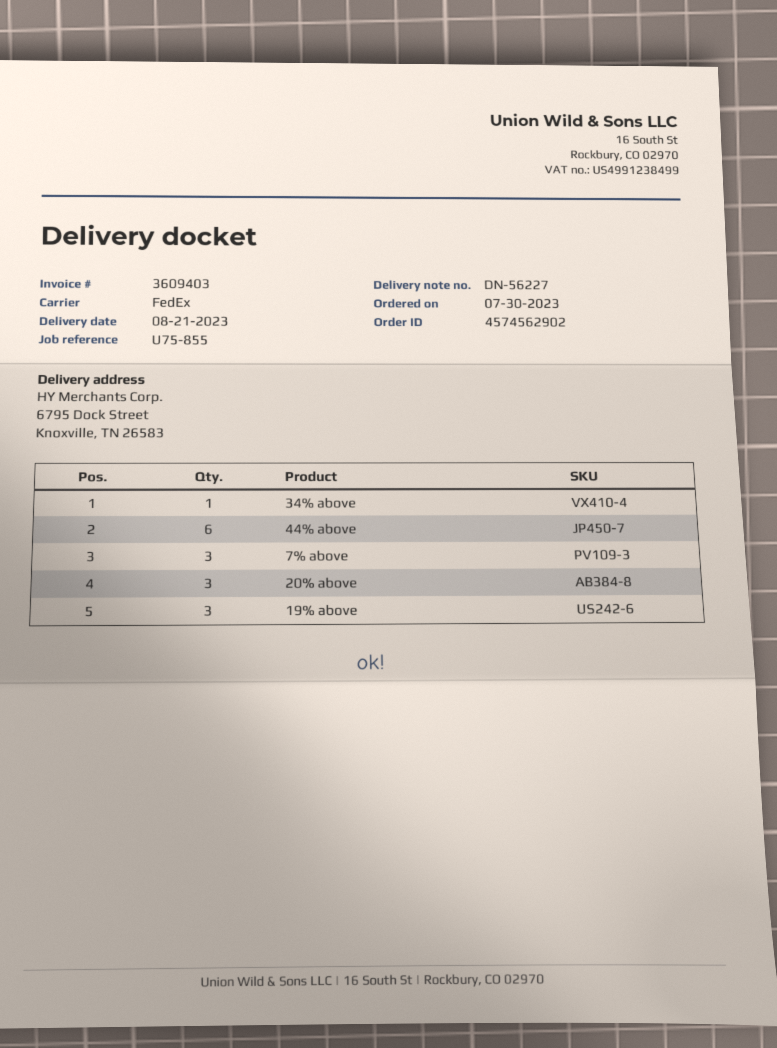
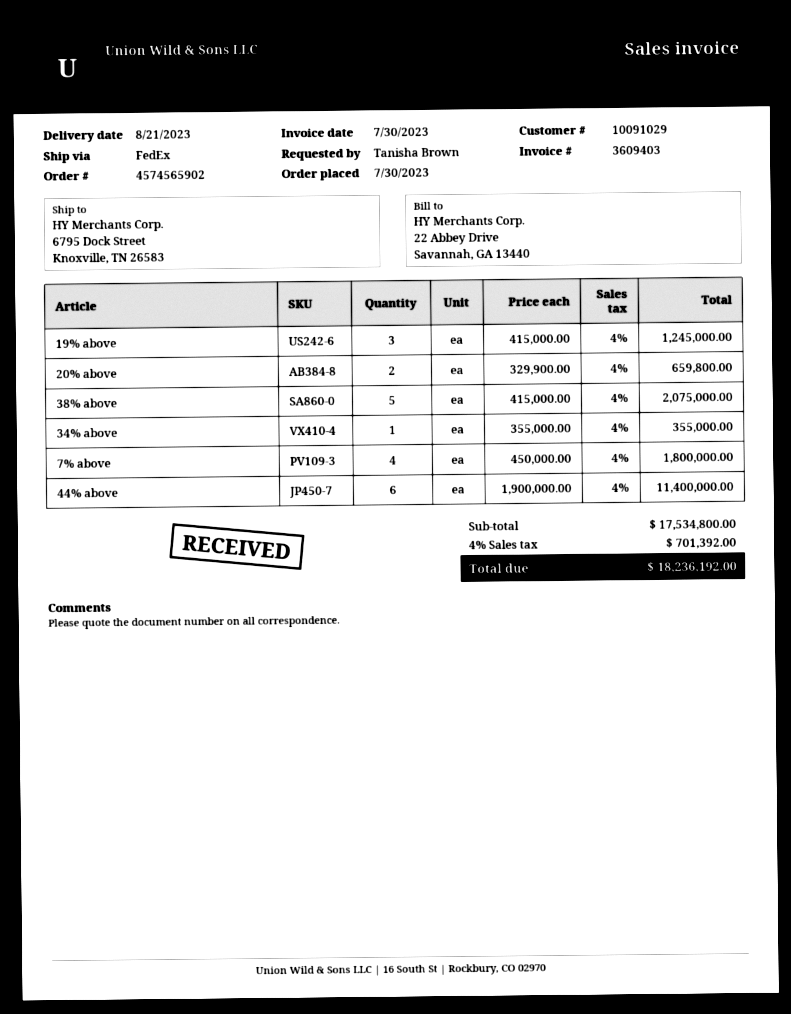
order number: 4574562902 -> 4574565902
7% above: 3 -> 4
20% above: 3 -> 2
38% above: none -> 5

